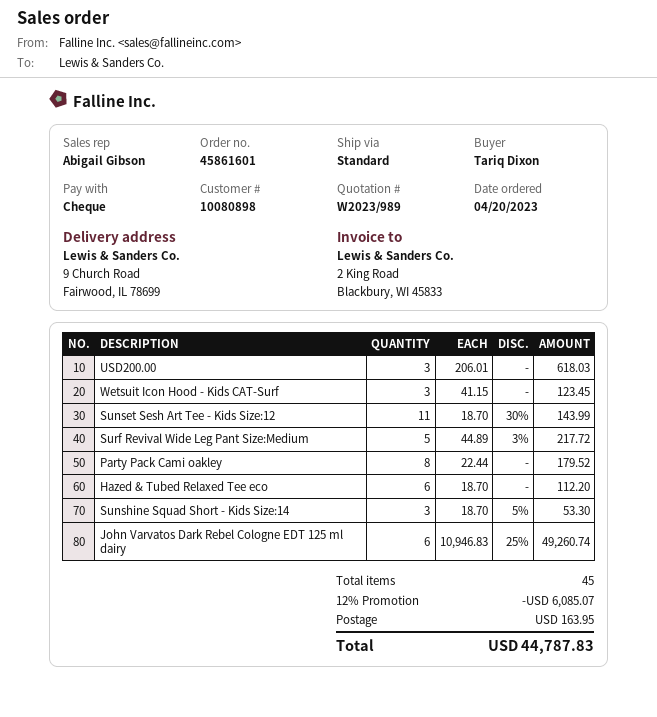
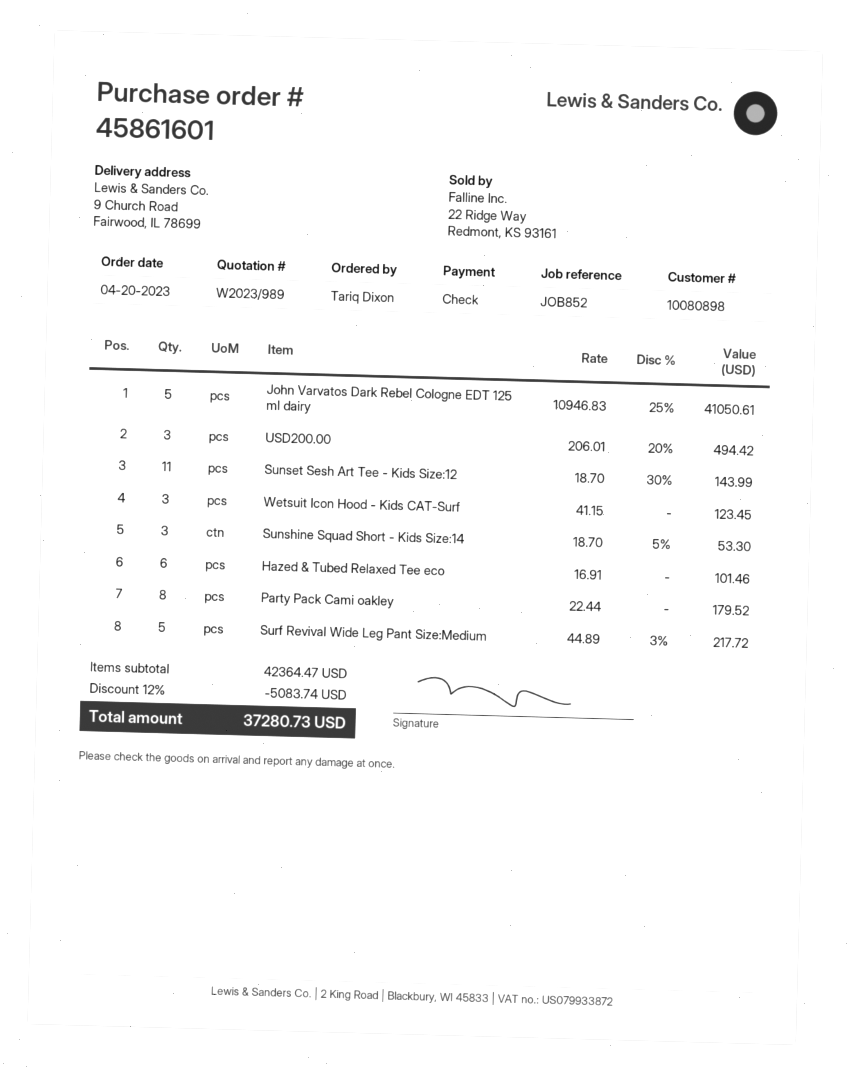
USD200.00: 3 x 206.01 = 618.03 -> 3 x 206.01 - 20% = 494.42
Hazed & Tubed Relaxed Tee eco: 6 x 18.70 = 112.20 -> 6 x 16.91 = 101.46
John Varvatos Dark Rebel Cologne EDT 125 ml dairy: 6 x 10946.83 - 25% = 49260.74 -> 5 x 10946.83 - 25% = 41050.61
discount: 12% = 6085.07 -> 12% = 5083.74
shipping: 163.95 -> none
total: 44787.83 -> 37280.73

